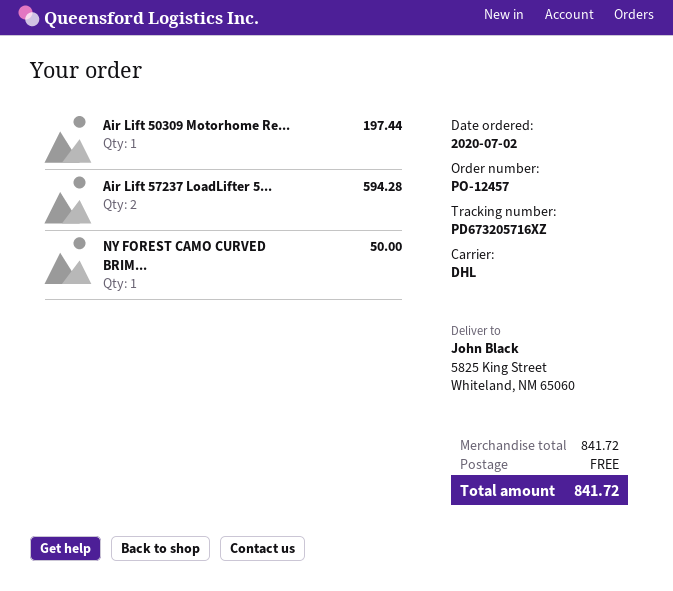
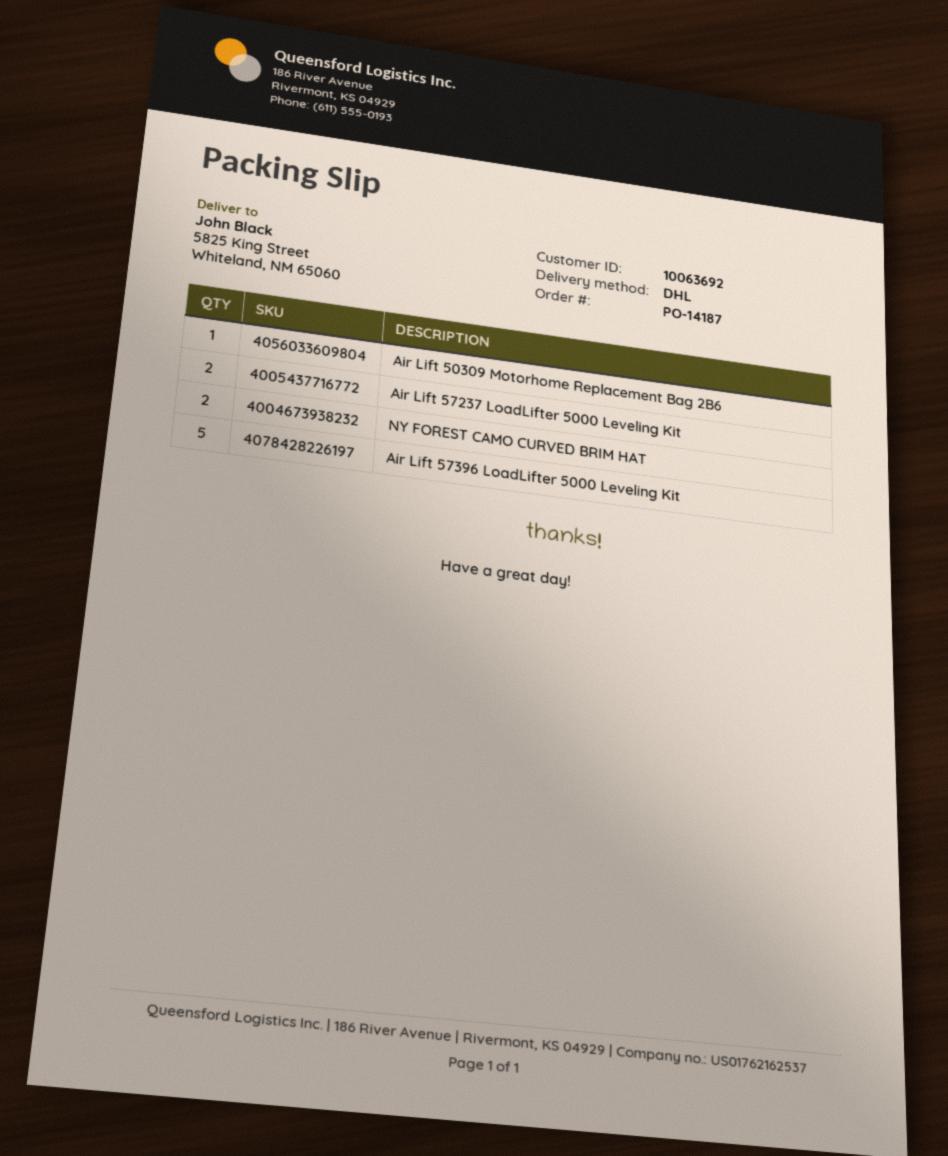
order number: PO-12457 -> PO-14187
NY FOREST CAMO CURVED BRIM...: 1 -> 2
Air Lift 57396 LoadLifter 5000 Leveling Kit: none -> 5

